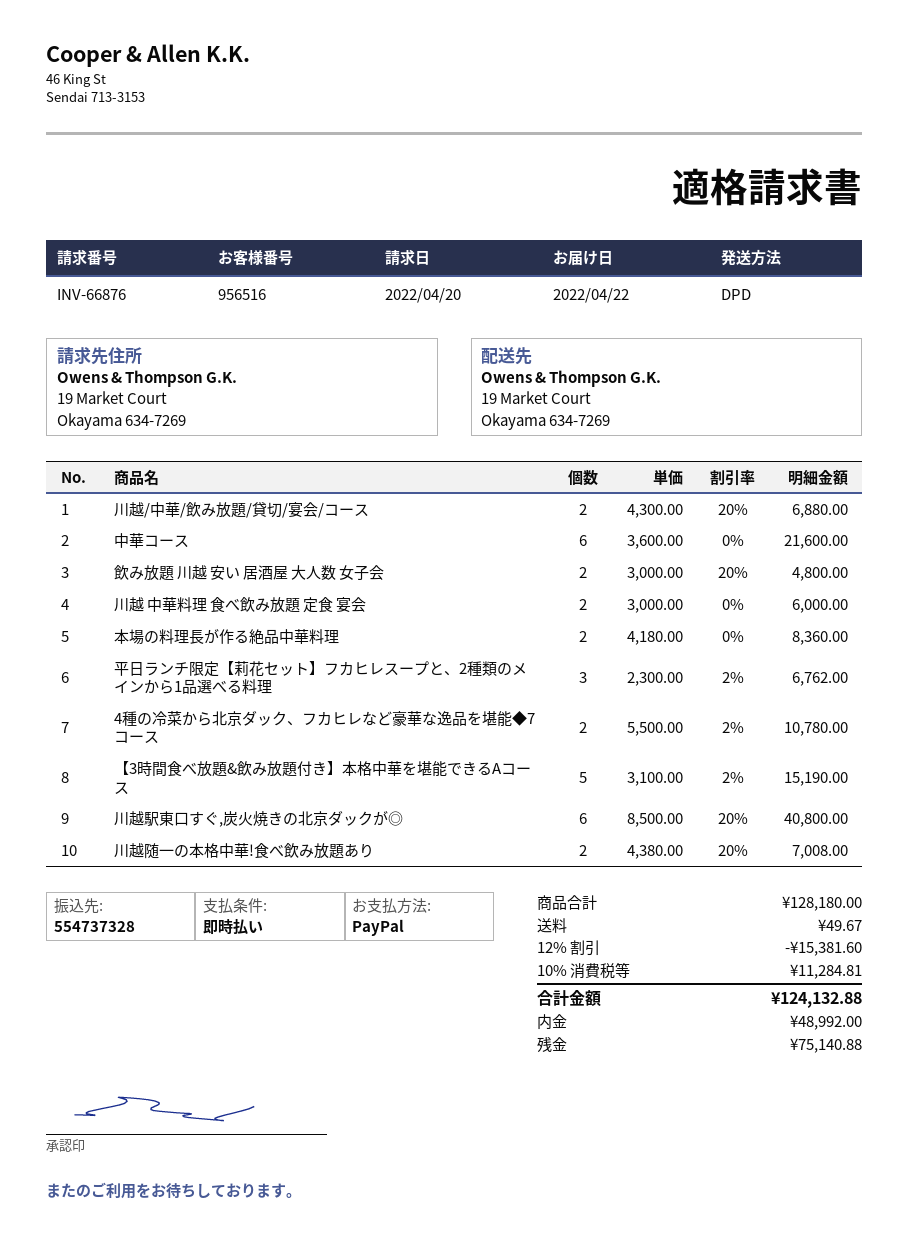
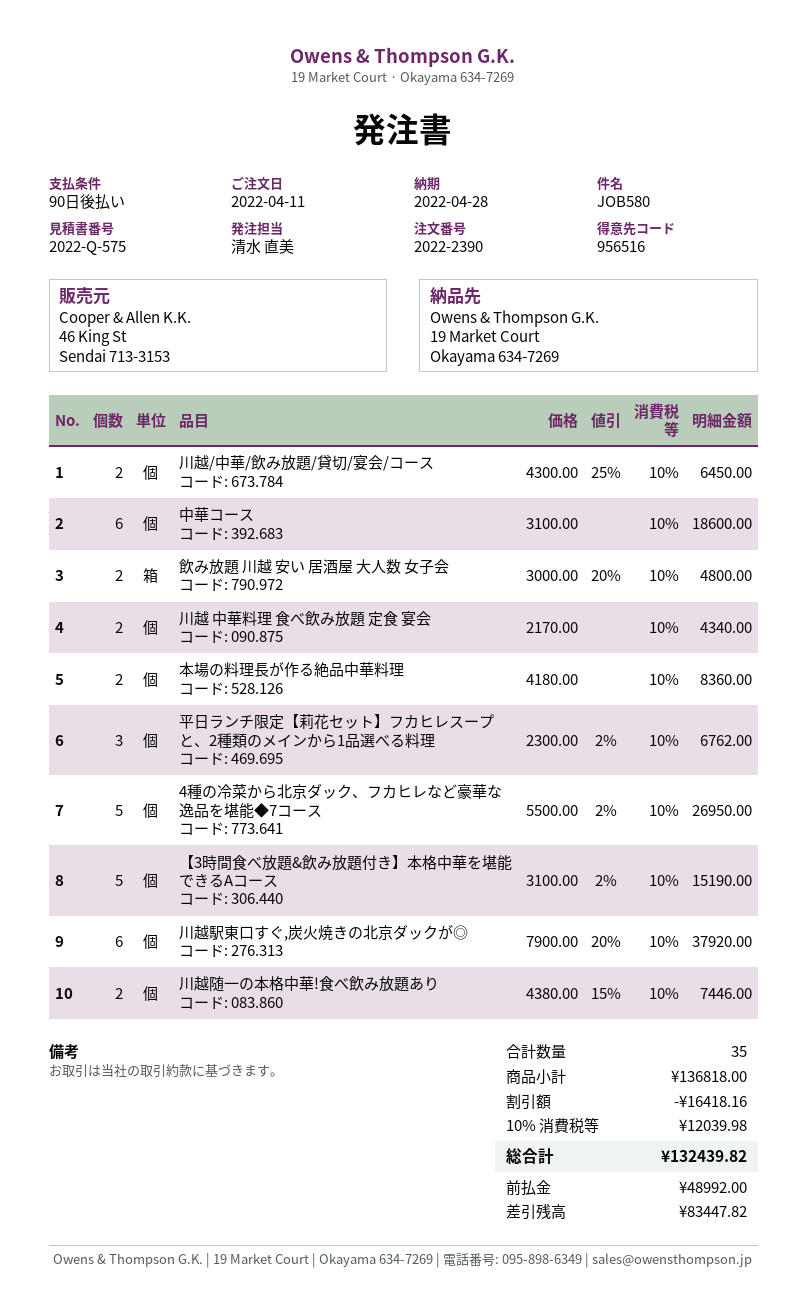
delivery date: 2022-04-22 -> 2022-04-28
payment terms: on receipt -> 90 days
川越/中華/飲み放題/貸切/宴会/コース: 2 x 4300.00 - 20% = 6880.00 -> 2 x 4300.00 - 25% = 6450.00
中華コース: 6 x 3600.00 = 21600.00 -> 6 x 3100.00 = 18600.00
川越 中華料理 食べ飲み放題 定食 宴会: 2 x 3000.00 = 6000.00 -> 2 x 2170.00 = 4340.00
4種の冷菜から北京ダック、フカヒレなど豪華な逸品を堪能◆7コース: 2 x 5500.00 - 2% = 10780.00 -> 5 x 5500.00 - 2% = 26950.00
川越駅東口すぐ,炭火焼きの北京ダックが◎: 6 x 8500.00 - 20% = 40800.00 -> 6 x 7900.00 - 20% = 37920.00
川越随一の本格中華!食べ飲み放題あり: 2 x 4380.00 - 20% = 7008.00 -> 2 x 4380.00 - 15% = 7446.00
subtotal: 128180.00 -> 136818.00
discount: 15381.60 -> 16418.16
shipping: 49.67 -> none
tax: 10% = 11284.81 -> 10% = 12039.98
total: 124132.88 -> 132439.82
balance: 75140.88 -> 83447.82

